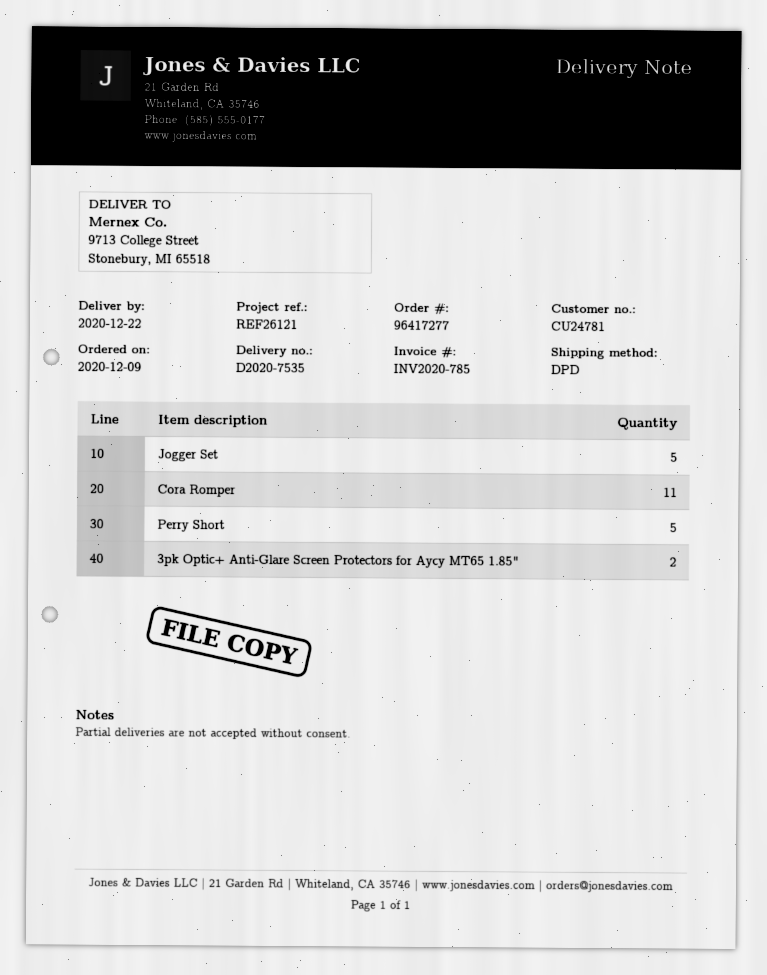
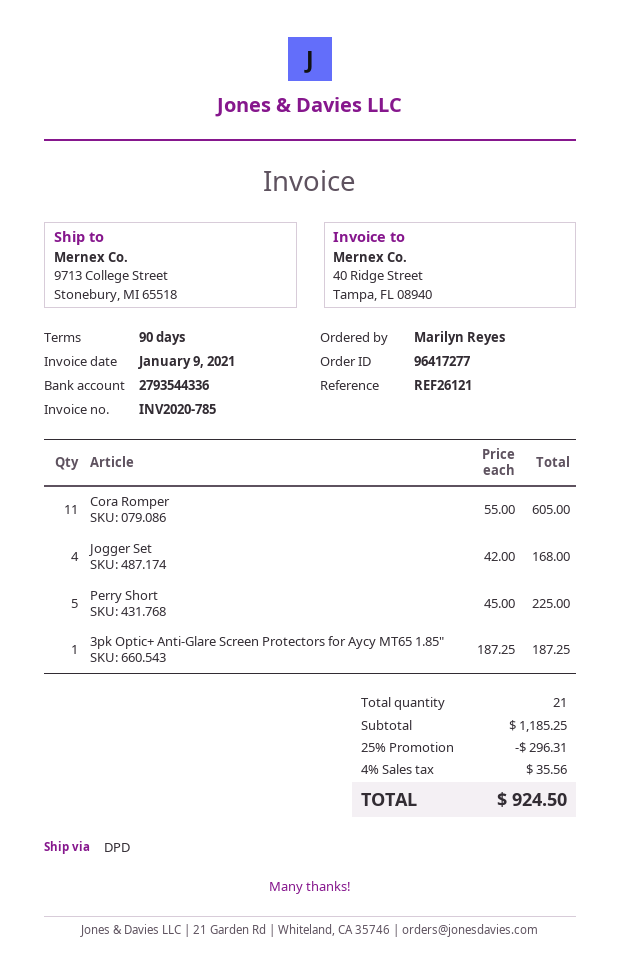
Jogger Set: 5 -> 4
3pk Optic+ Anti-Glare Screen Protectors for Aycy MT65 1.85": 2 -> 1

